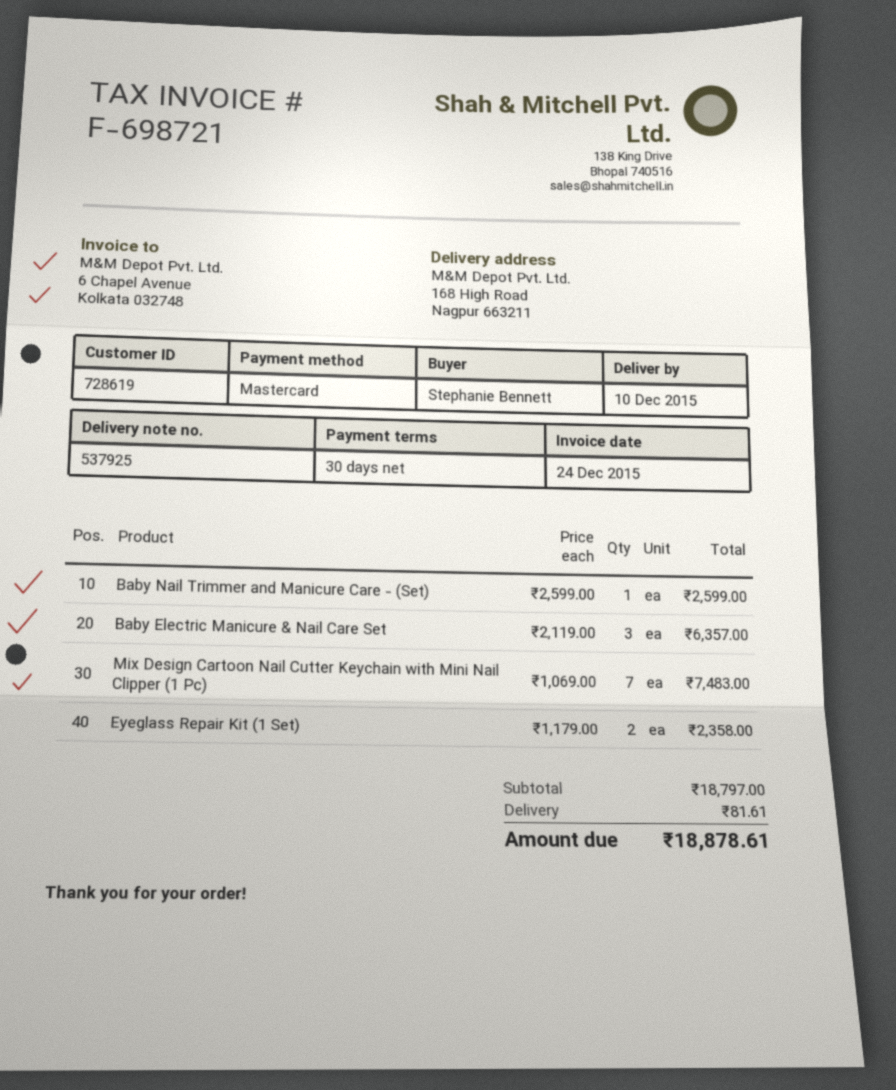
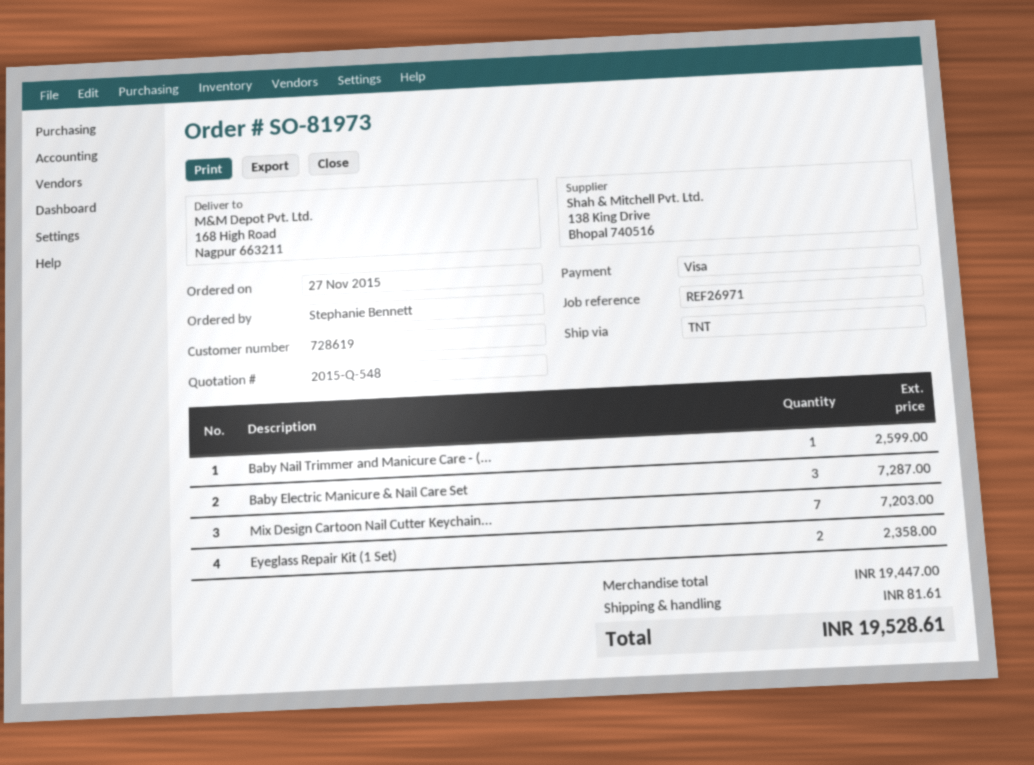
payment method: Mastercard -> Visa
Baby Electric Manicure & Nail Care Set: 3 for 6357.00 -> 3 for 7287.00
Mix Design Cartoon Nail Cutter Keychain with Mini Nail Clipper (1 Pc): 7 for 7483.00 -> 7 for 7203.00
subtotal: 18797.00 -> 19447.00
total: 18878.61 -> 19528.61

